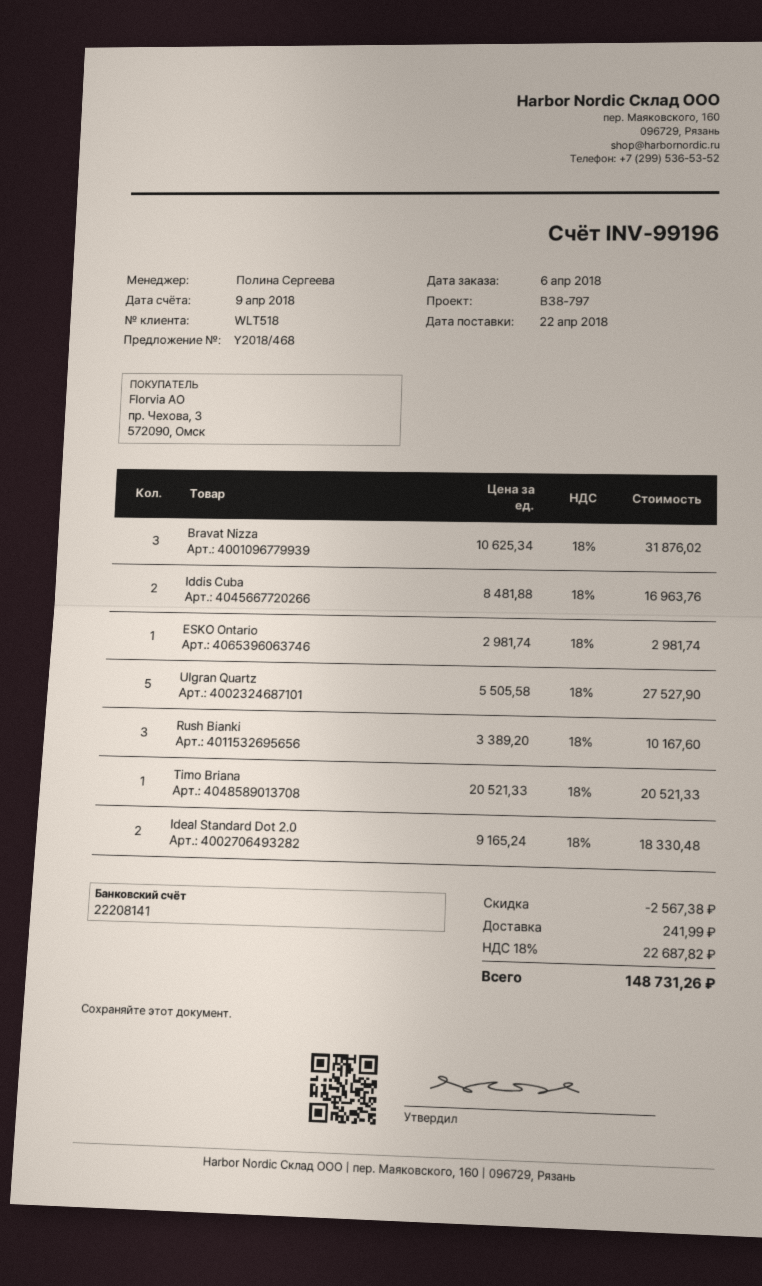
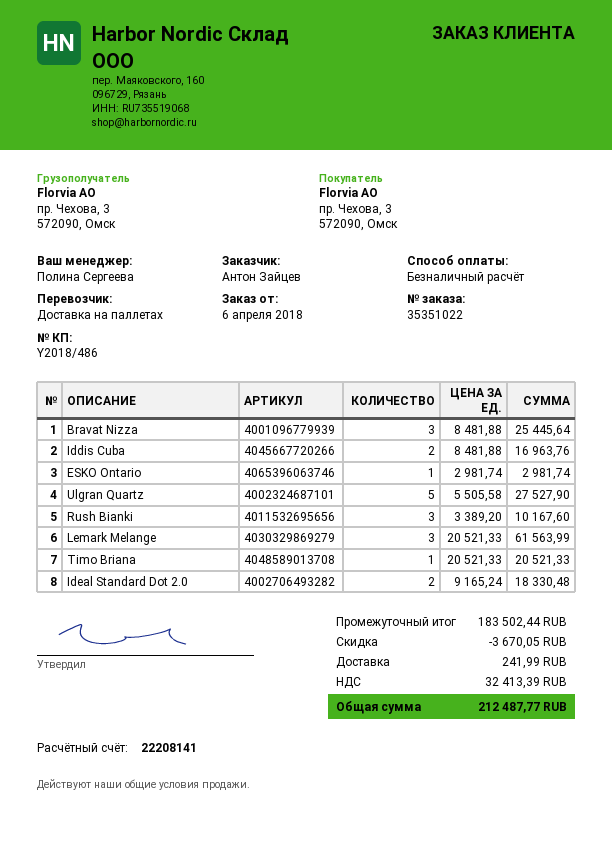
quote number: Y2018/468 -> Y2018/486
Bravat Nizza: 3 x 10625.34 = 31876.02 -> 3 x 8481.88 = 25445.64
Lemark Melange: none -> 3 x 20521.33 = 61563.99
discount: 2567.38 -> 3670.05
tax: 22687.82 -> 32413.39
total: 148731.26 -> 212487.77

